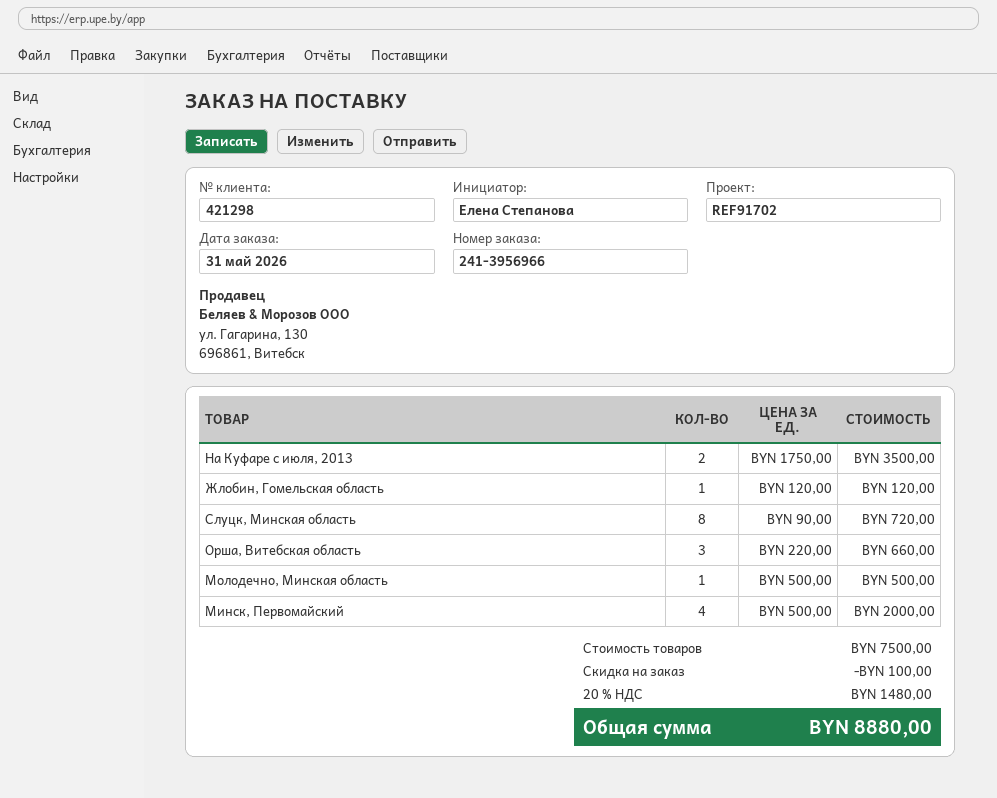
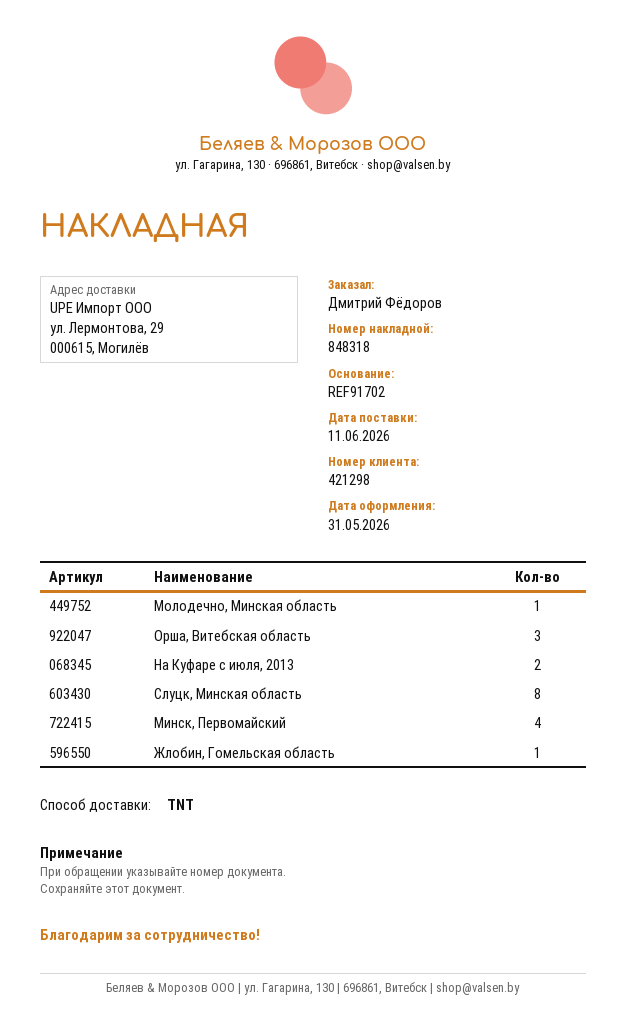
ordered by: Елена Степанова -> Дмитрий Фёдоров

